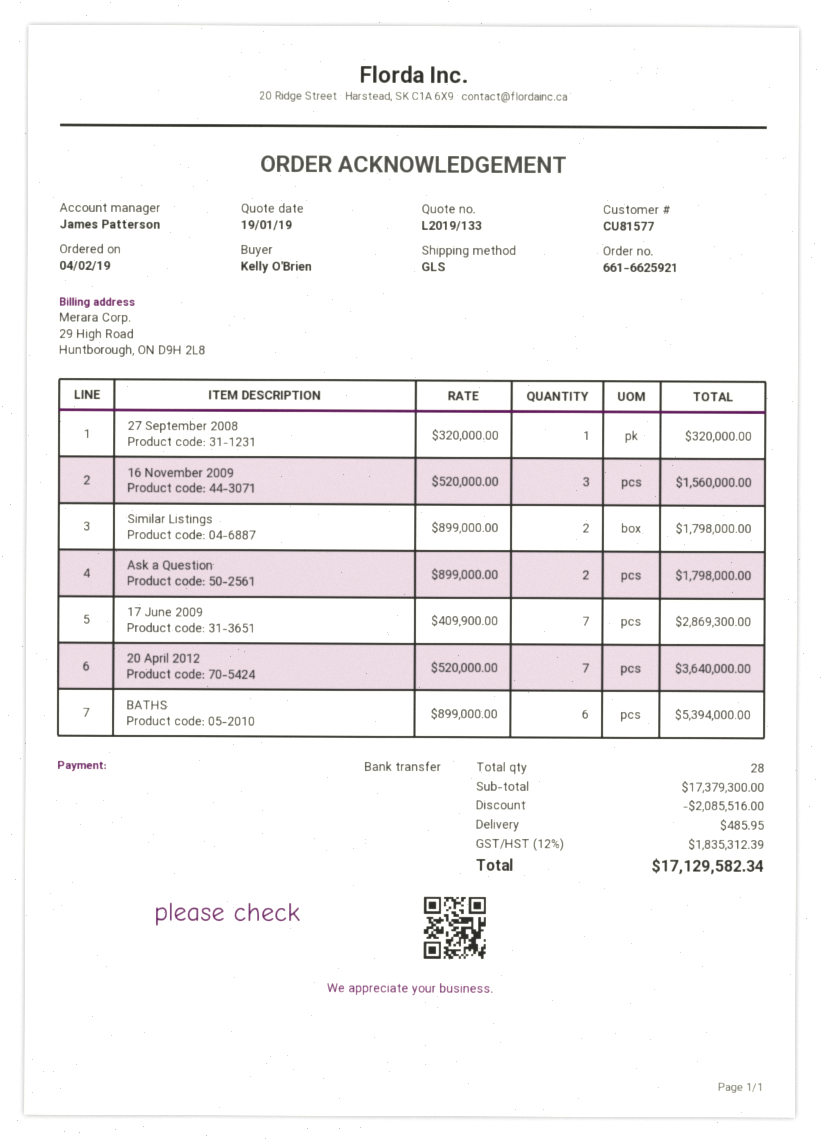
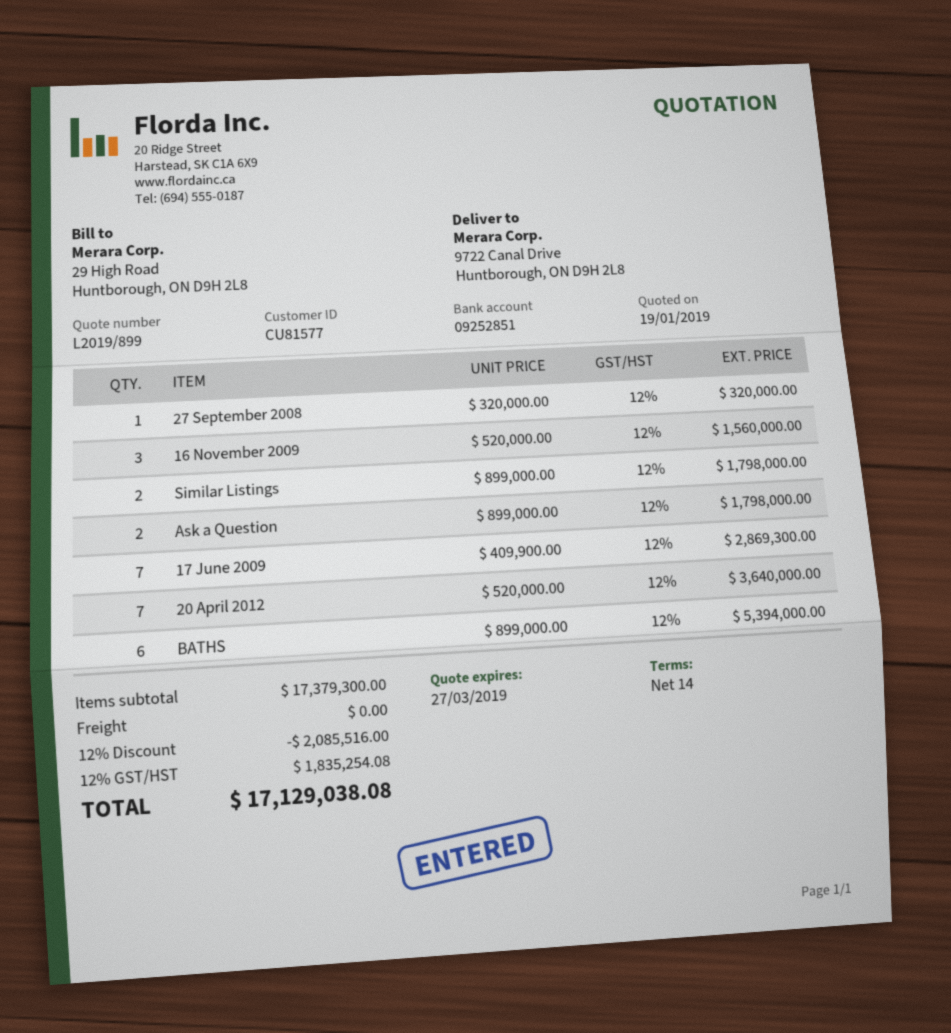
quote number: L2019/133 -> L2019/899
shipping: 485.95 -> 0.00
tax: 12% = 1835312.39 -> 12% = 1835254.08
total: 17129582.34 -> 17129038.08

